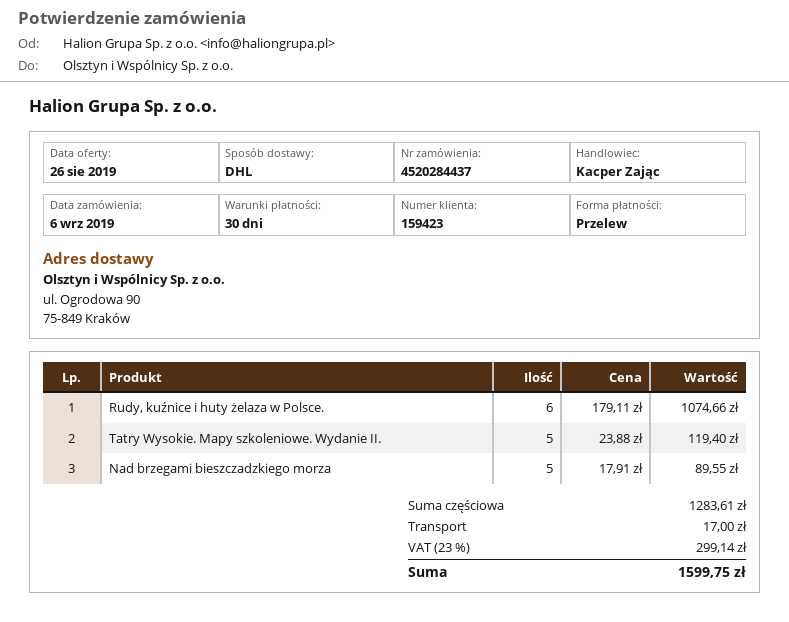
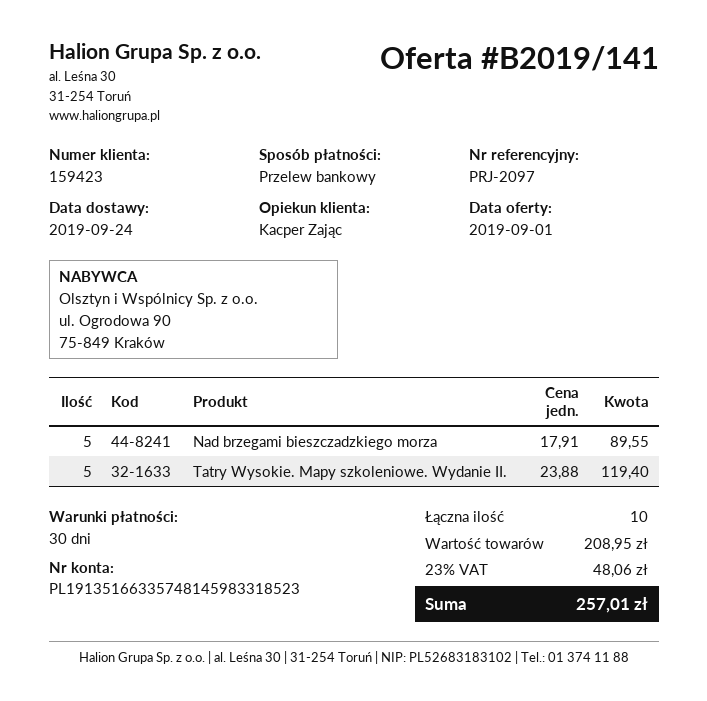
quote date: 2019-08-26 -> 2019-09-01
Rudy, kuźnice i huty żelaza w Polsce.: 6 x 179.11 = 1074.66 -> none
subtotal: 1283.61 -> 208.95
shipping: 17.00 -> none
tax: 23% = 299.14 -> 23% = 48.06
total: 1599.75 -> 257.01

